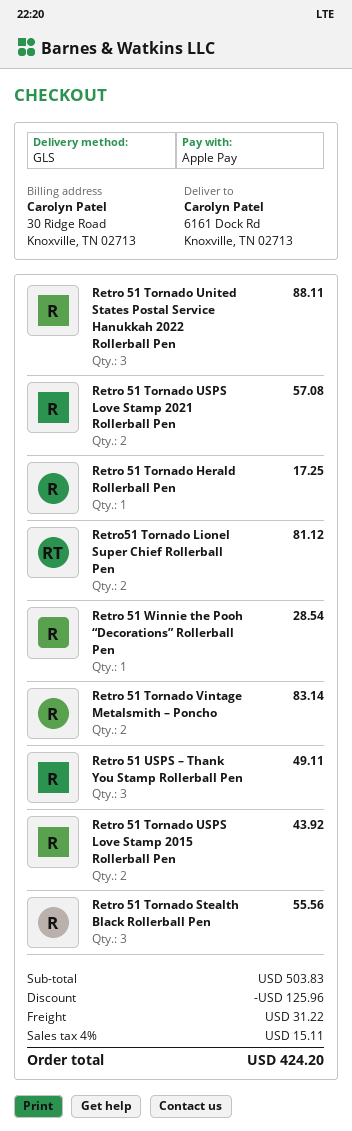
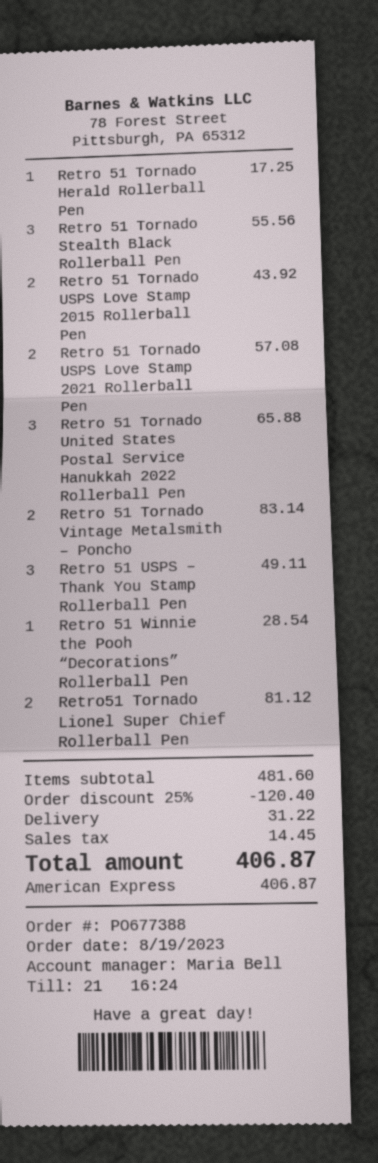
payment method: Apple Pay -> American Express
Retro 51 Tornado United States Postal Service Hanukkah 2022 Rollerball Pen: 3 for 88.11 -> 3 for 65.88
subtotal: 503.83 -> 481.60
discount: 125.96 -> 120.40
tax: 15.11 -> 14.45
total: 424.20 -> 406.87

